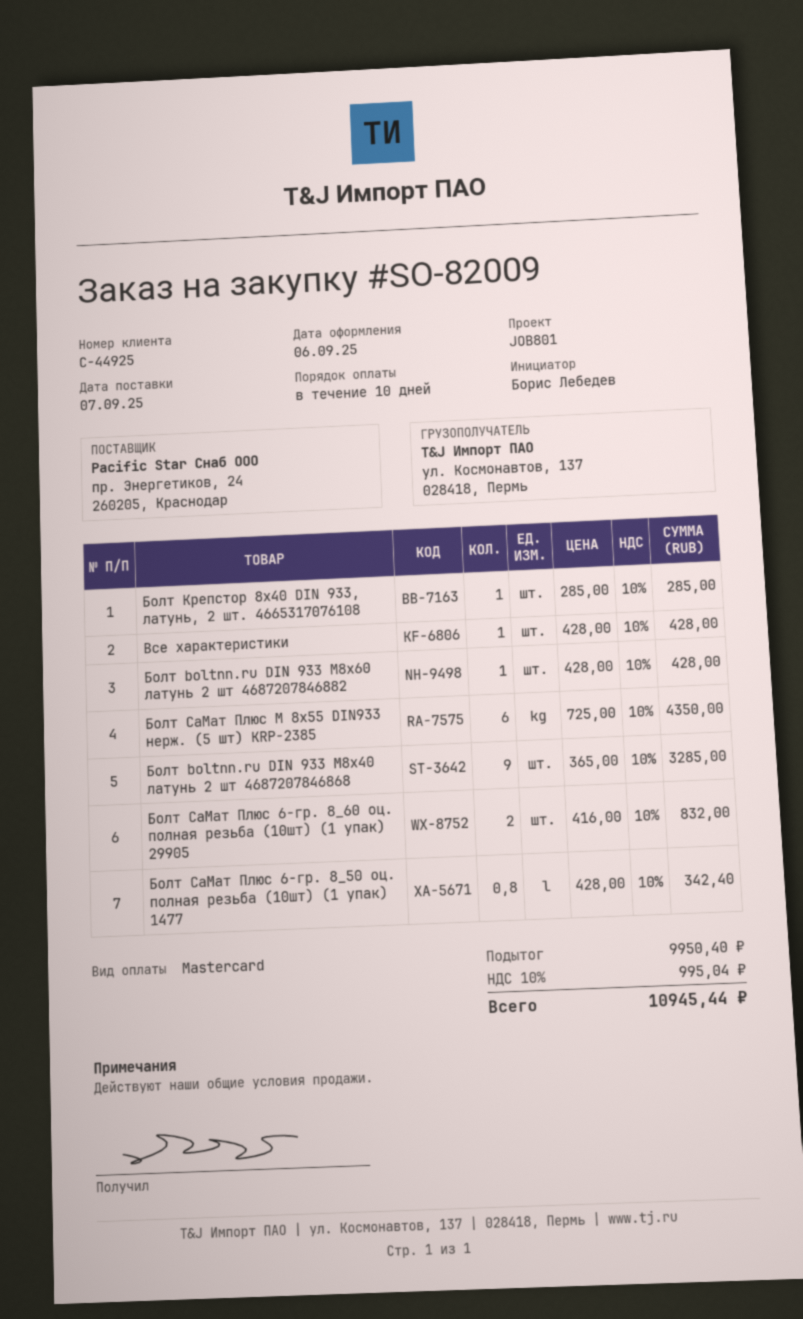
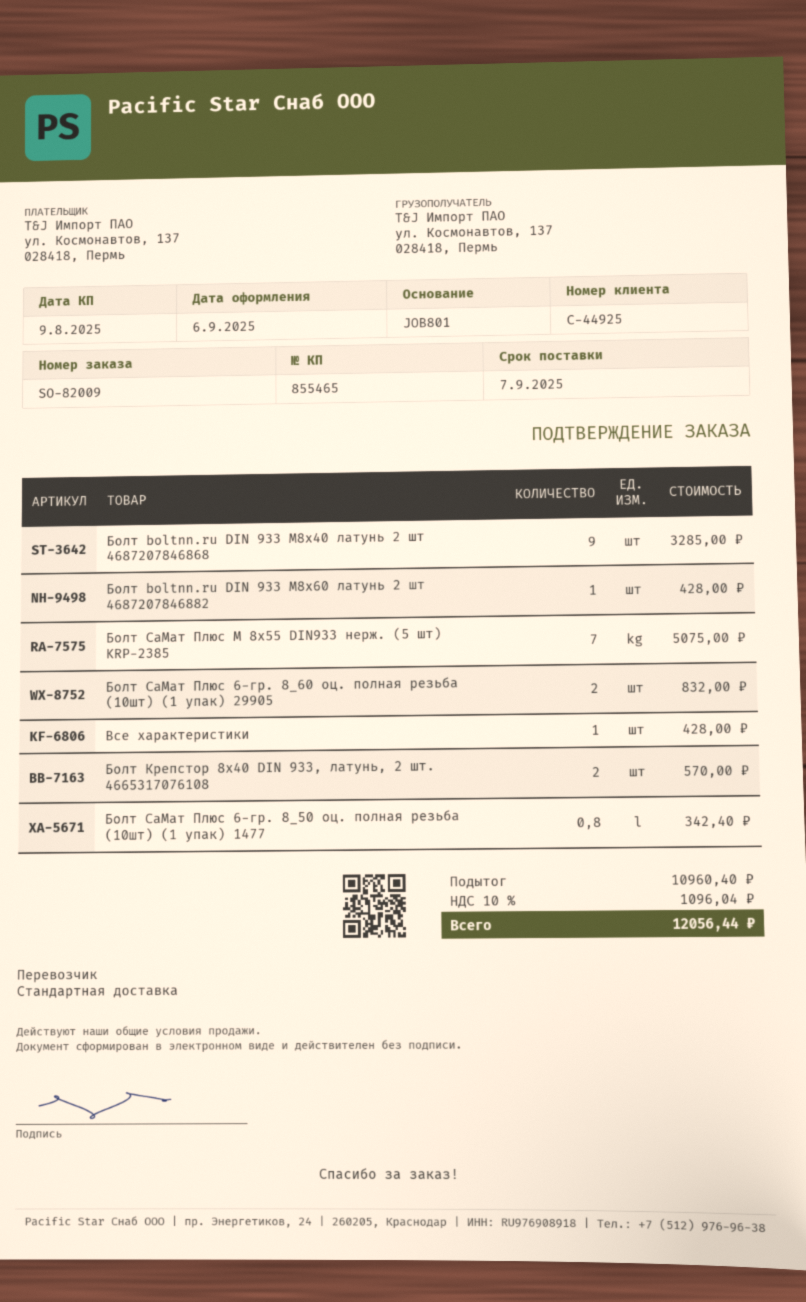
Болт Крепстор 8х40 DIN 933, латунь, 2 шт. 4665317076108: 1 for 285.00 -> 2 for 570.00
Болт СаМат Плюс М 8х55 DIN933 нерж. (5 шт) KRP-2385: 6 for 4350.00 -> 7 for 5075.00
subtotal: 9950.40 -> 10960.40
tax: 10% = 995.04 -> 10% = 1096.04
total: 10945.44 -> 12056.44

